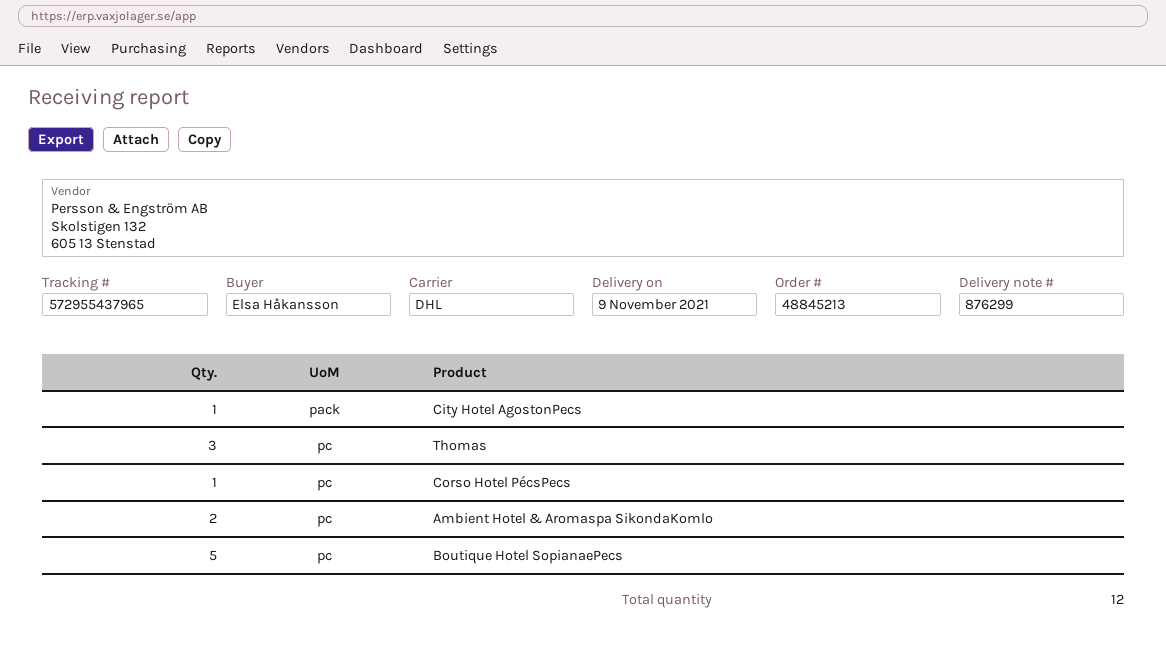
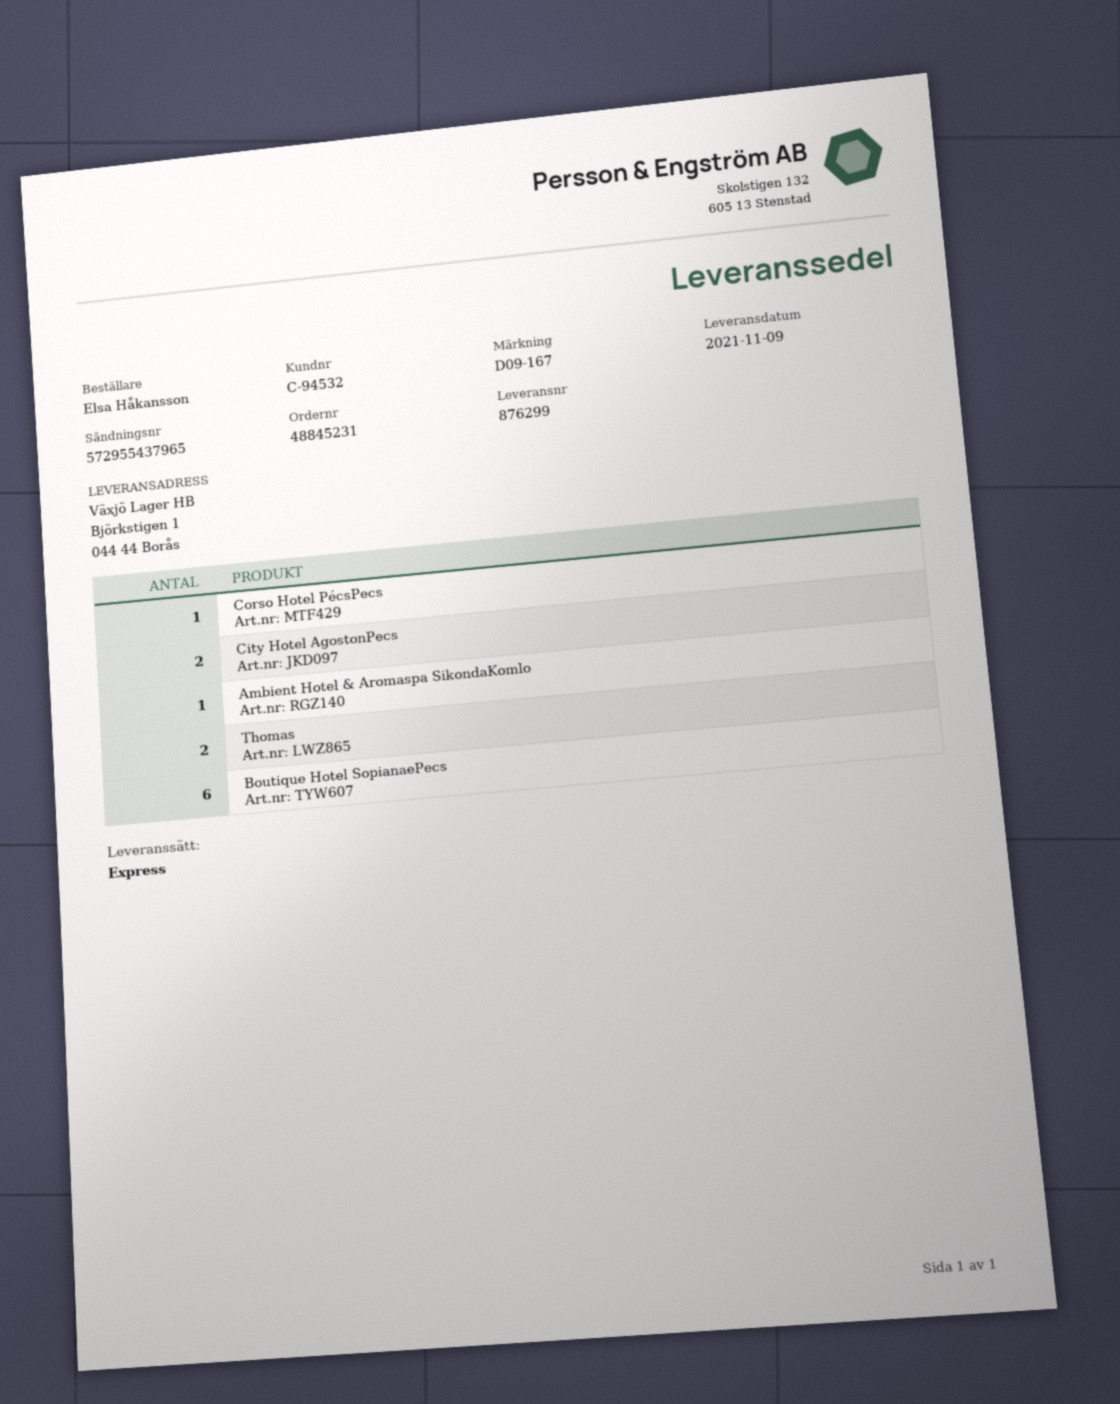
order number: 48845213 -> 48845231
shipping method: DHL -> express
City Hotel AgostonPecs: 1 -> 2
Thomas: 3 -> 2
Ambient Hotel & Aromaspa SikondaKomlo: 2 -> 1
Boutique Hotel SopianaePecs: 5 -> 6

